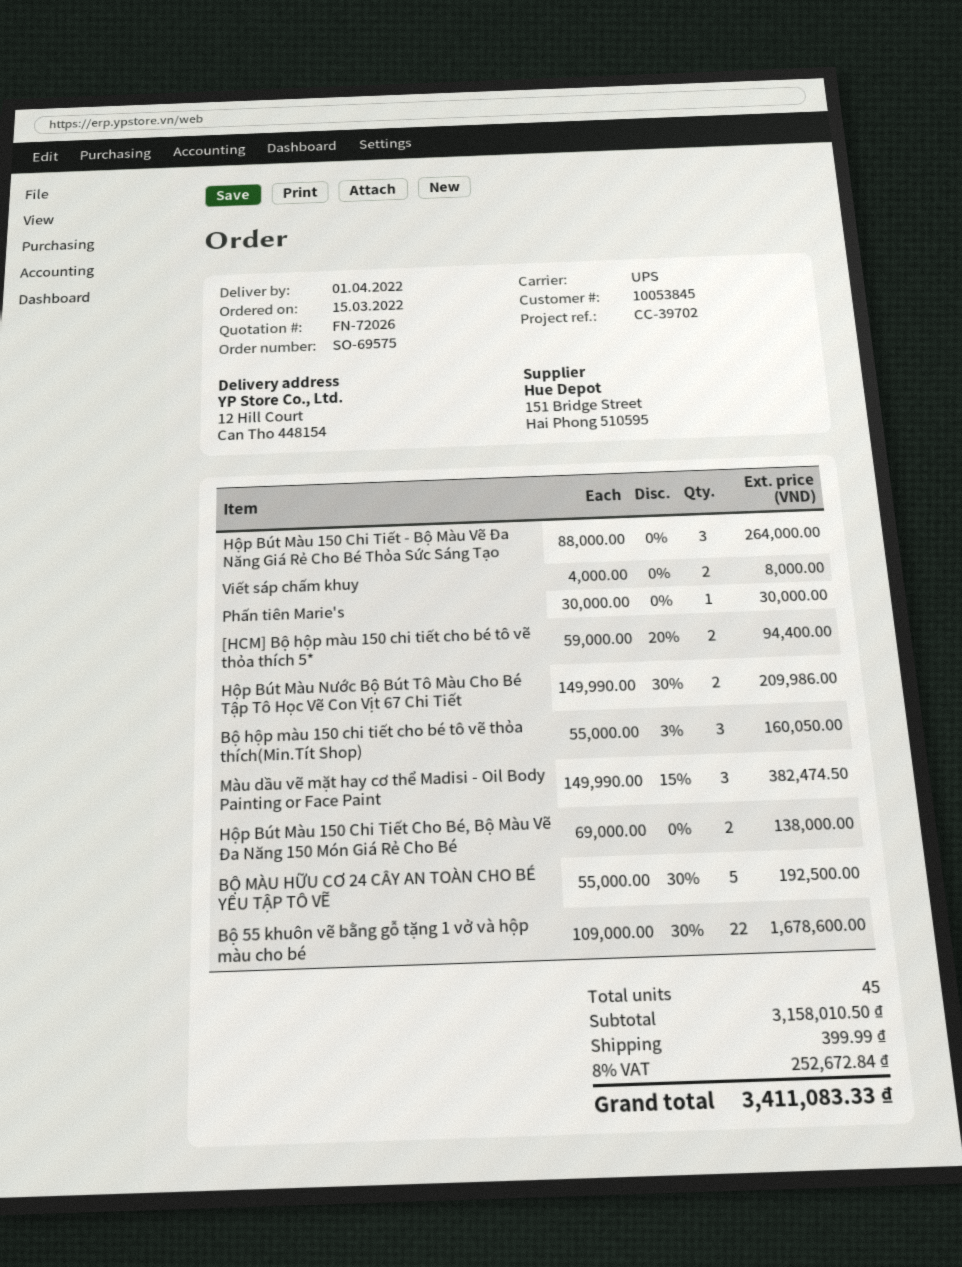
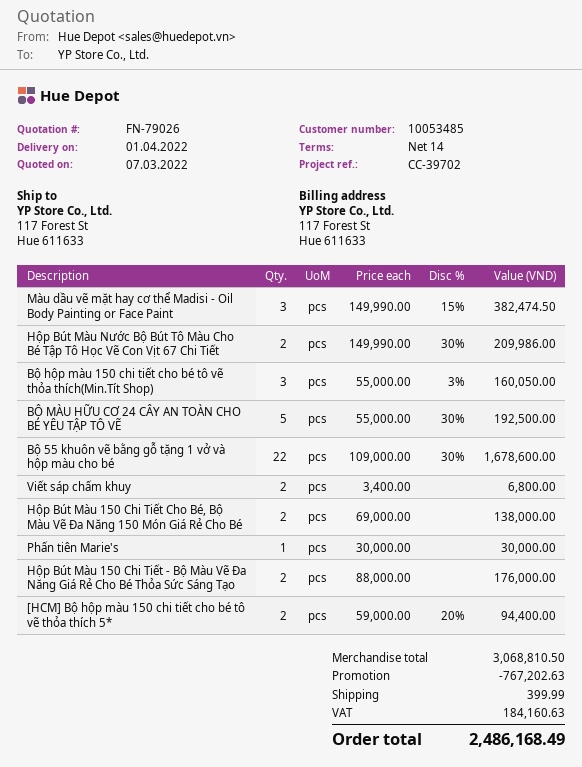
quote number: FN-72026 -> FN-79026
customer number: 10053845 -> 10053485
ship to: 12 Hill Court, Can Tho 448154 -> 117 Forest St, Hue 611633
Hộp Bút Màu 150 Chi Tiết - Bộ Màu Vẽ Đa Năng Giá Rẻ Cho Bé Thỏa Sức Sáng Tạo: 3 x 88000.00 = 264000.00 -> 2 x 88000.00 = 176000.00
Viết sáp chấm khuy: 2 x 4000.00 = 8000.00 -> 2 x 3400.00 = 6800.00
subtotal: 3158010.50 -> 3068810.50
discount: none -> 767202.63
tax: 252672.84 -> 184160.63
total: 3411083.33 -> 2486168.49

